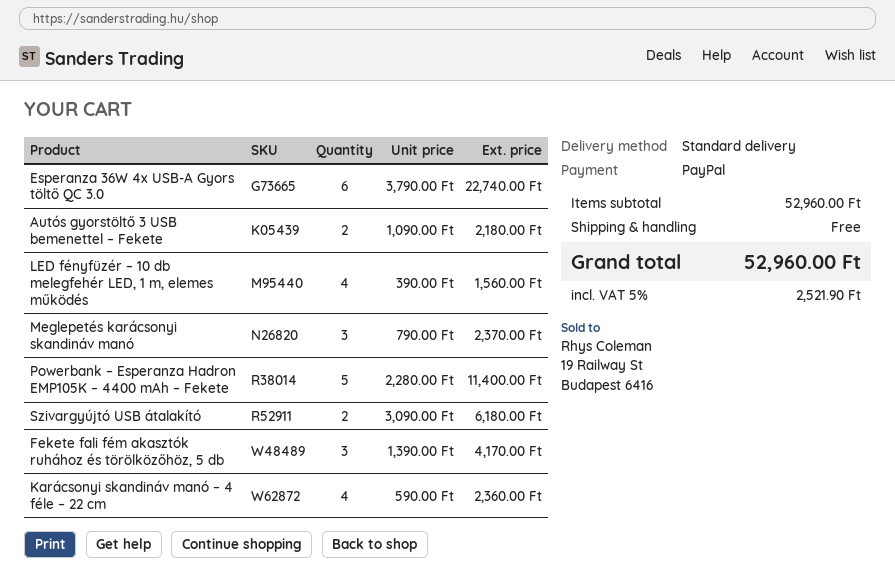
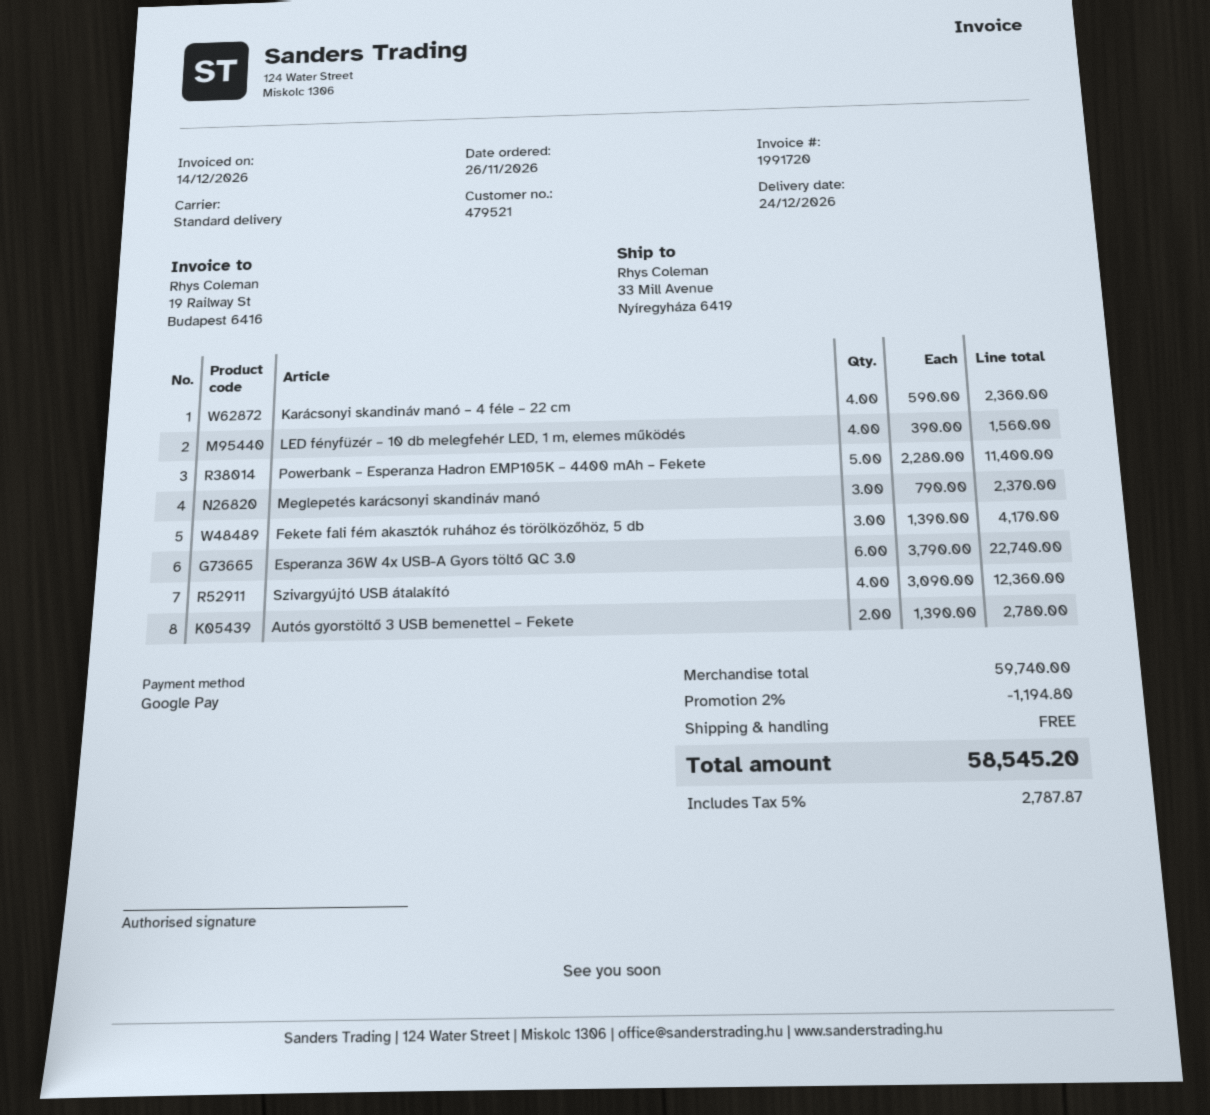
payment method: PayPal -> Google Pay
Autós gyorstöltő 3 USB bemenettel – Fekete: 2 x 1090.00 = 2180.00 -> 2 x 1390.00 = 2780.00
Szivargyújtó USB átalakító: 2 x 3090.00 = 6180.00 -> 4 x 3090.00 = 12360.00
subtotal: 52960.00 -> 59740.00
discount: none -> 2% = 1194.80
tax: 5% = 2521.90 -> 5% = 2787.87
total: 52960.00 -> 58545.20

